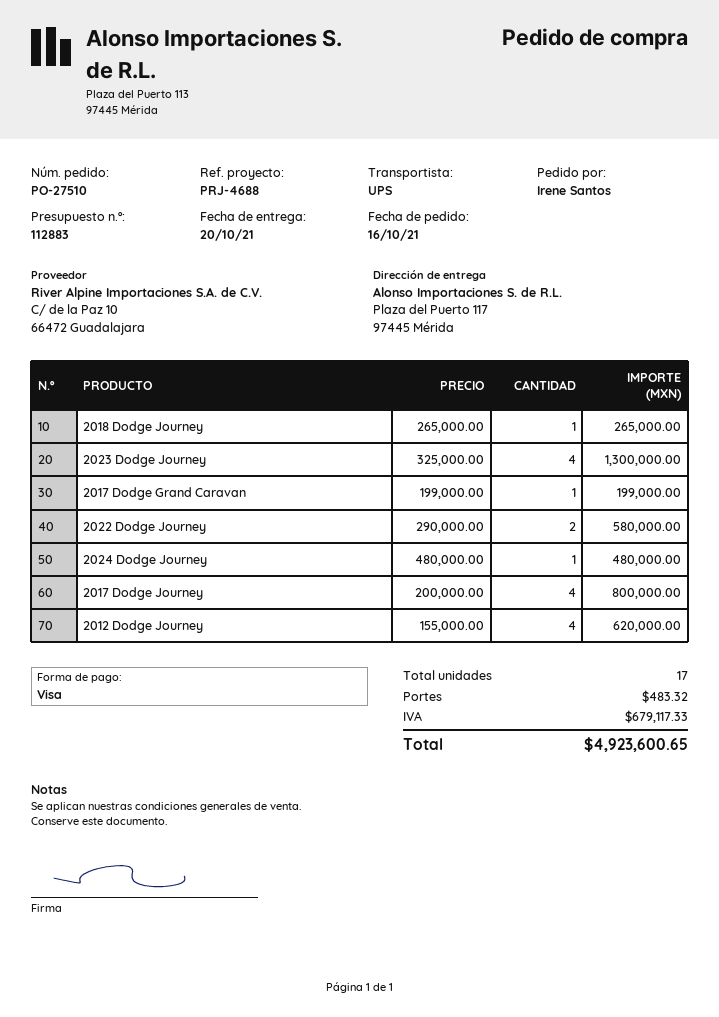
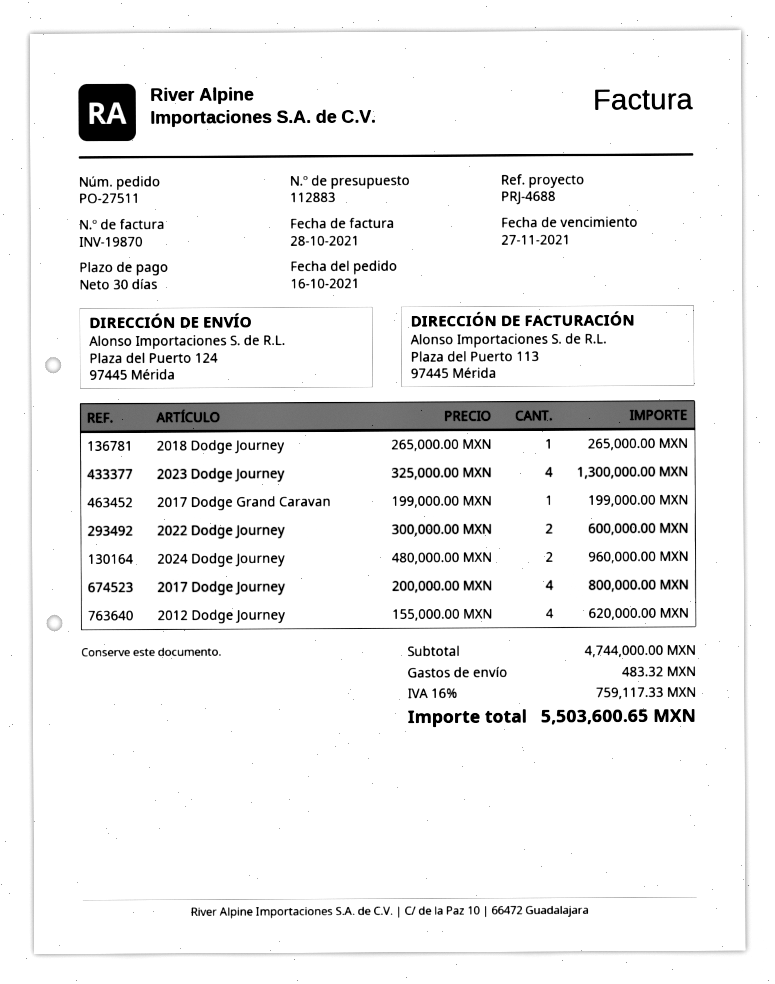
order number: PO-27510 -> PO-27511
ship to: Plaza del Puerto 117, 97445 Mérida -> Plaza del Puerto 124, 97445 Mérida
2022 Dodge Journey: 2 x 290000.00 = 580000.00 -> 2 x 300000.00 = 600000.00
2024 Dodge Journey: 1 x 480000.00 = 480000.00 -> 2 x 480000.00 = 960000.00
tax: 679117.33 -> 759117.33
total: 4923600.65 -> 5503600.65

